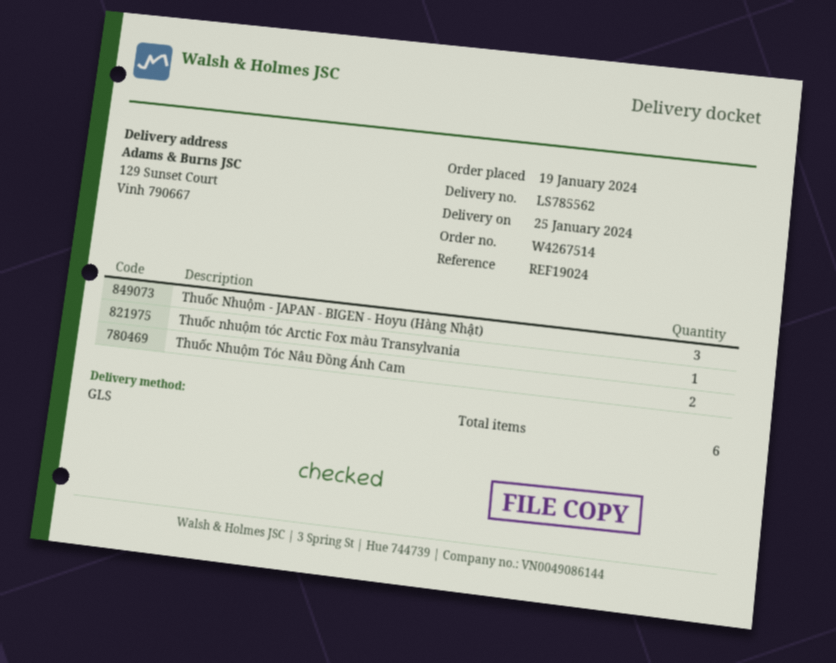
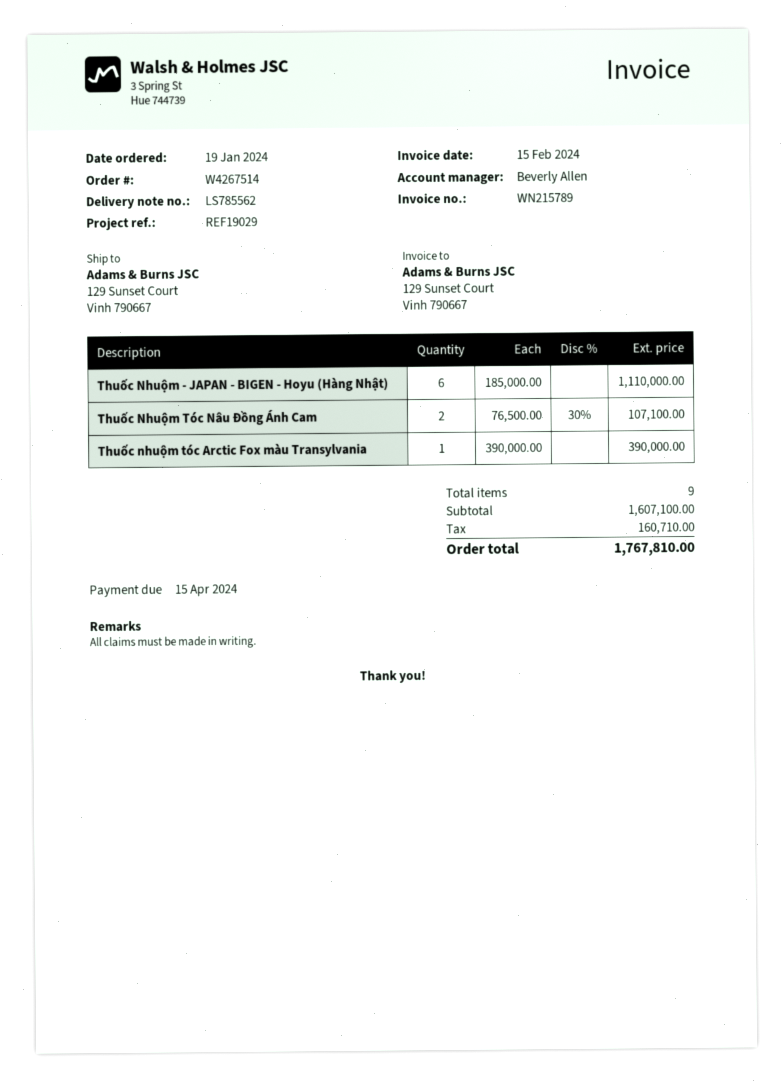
reference: REF19024 -> REF19029
Thuốc Nhuộm - JAPAN - BIGEN - Hoyu (Hàng Nhật): 3 -> 6
total quantity: 6 -> 9

